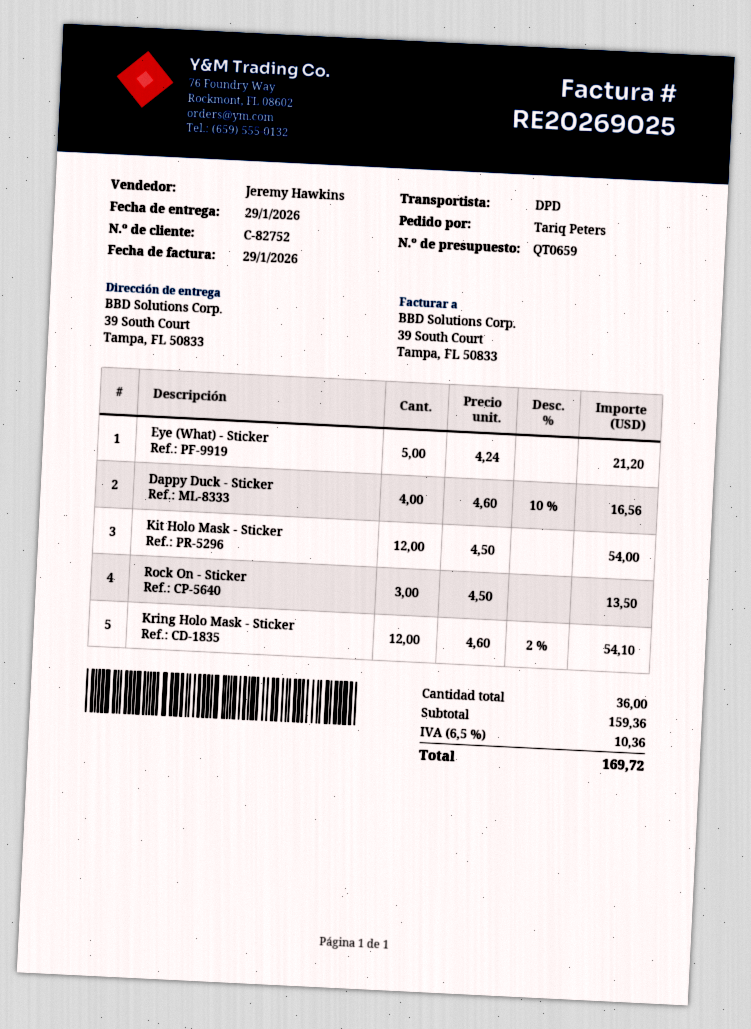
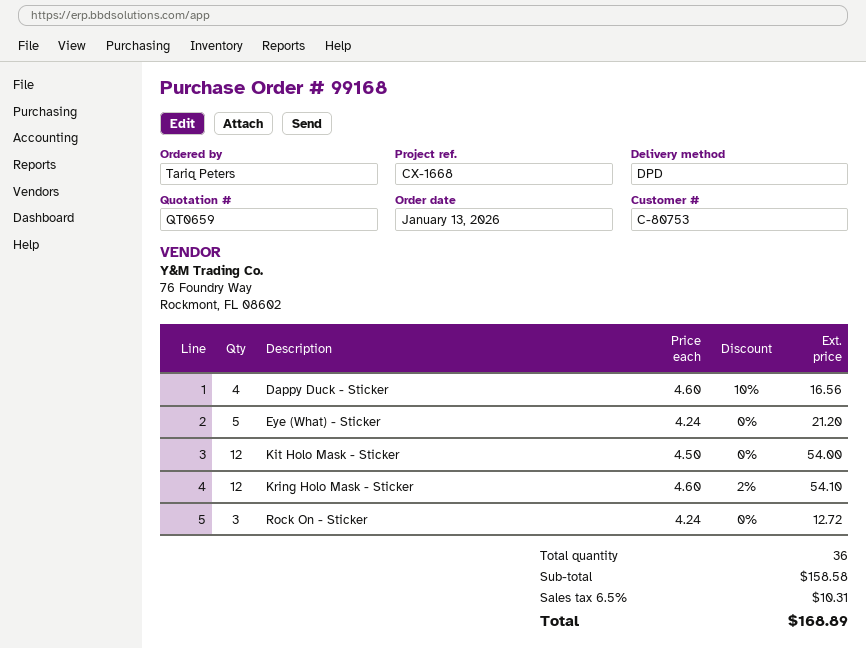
customer number: C-82752 -> C-80753
Rock On - Sticker: 3 x 4.50 = 13.50 -> 3 x 4.24 = 12.72
subtotal: 159.36 -> 158.58
tax: 6.5% = 10.36 -> 6.5% = 10.31
total: 169.72 -> 168.89

